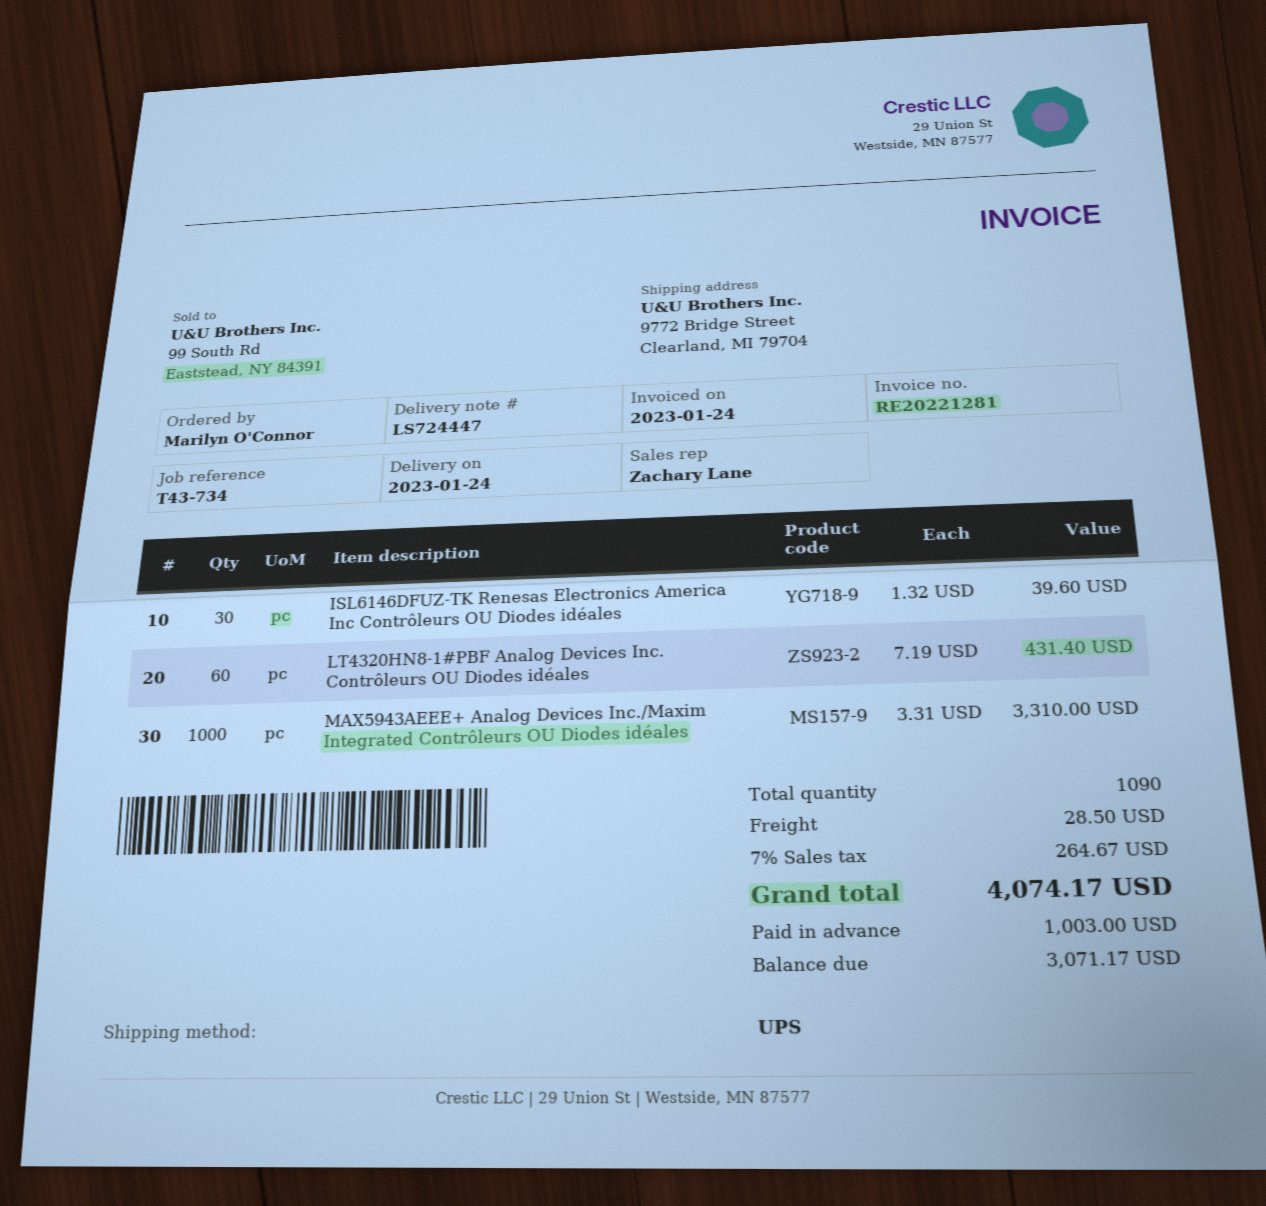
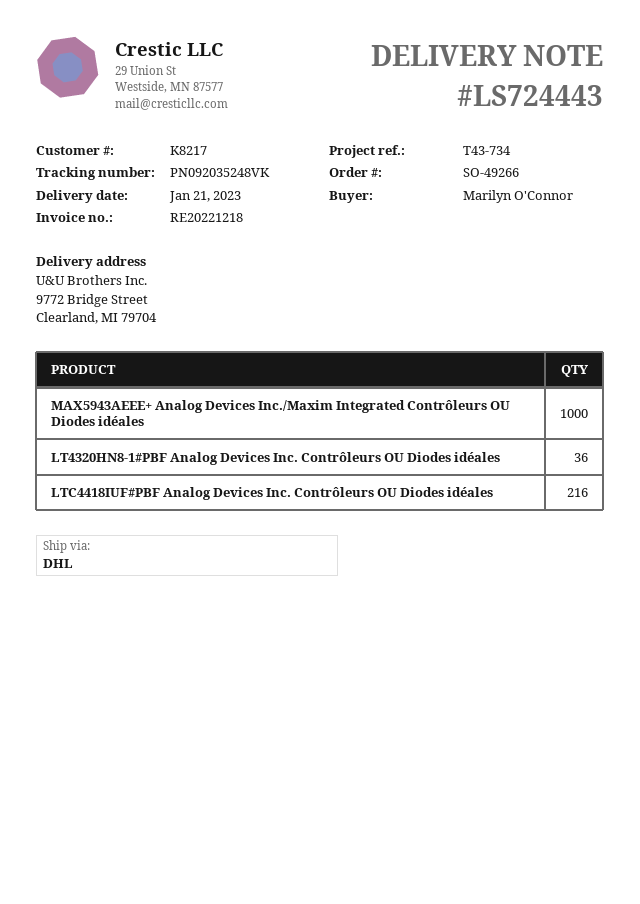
delivery note number: LS724447 -> LS724443
delivery date: 2023-01-24 -> 2023-01-21
invoice number: RE20221281 -> RE20221218
shipping method: UPS -> DHL
ISL6146DFUZ-TK Renesas Electronics America Inc Contrôleurs OU Diodes idéales: 30 -> none
LT4320HN8-1#PBF Analog Devices Inc. Contrôleurs OU Diodes idéales: 60 -> 36
LTC4418IUF#PBF Analog Devices Inc. Contrôleurs OU Diodes idéales: none -> 216

